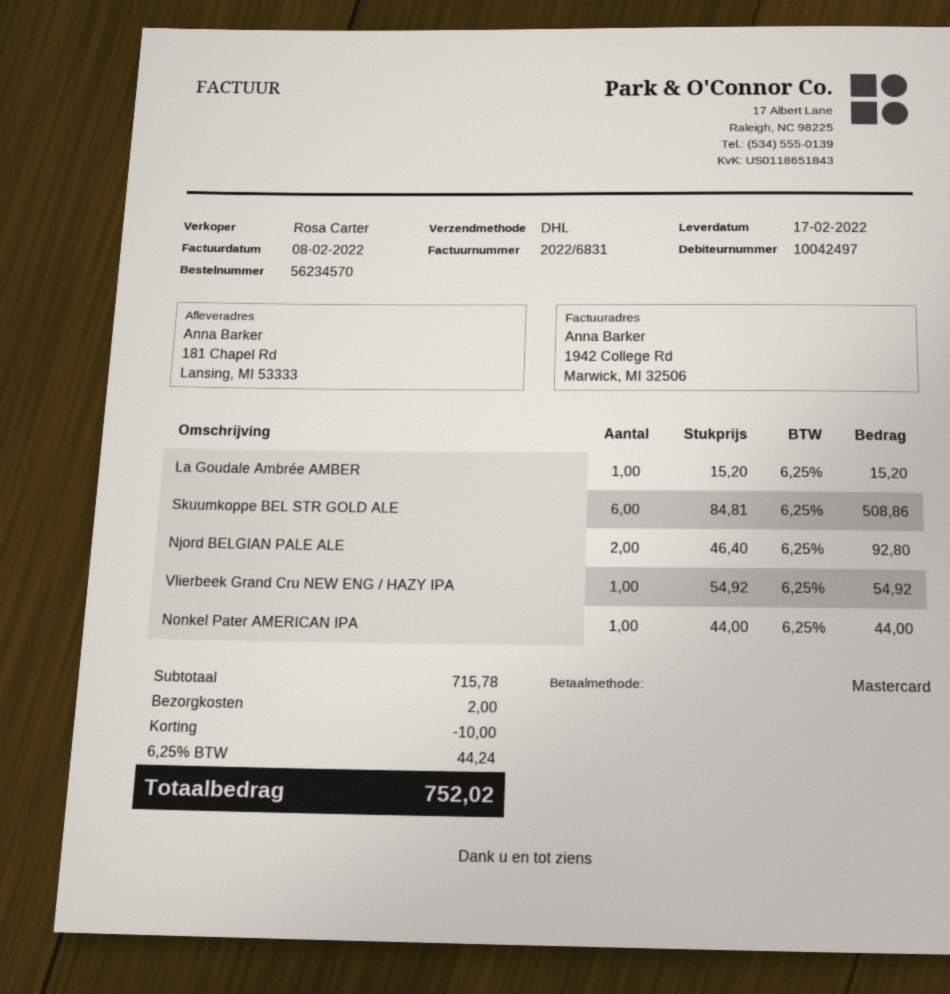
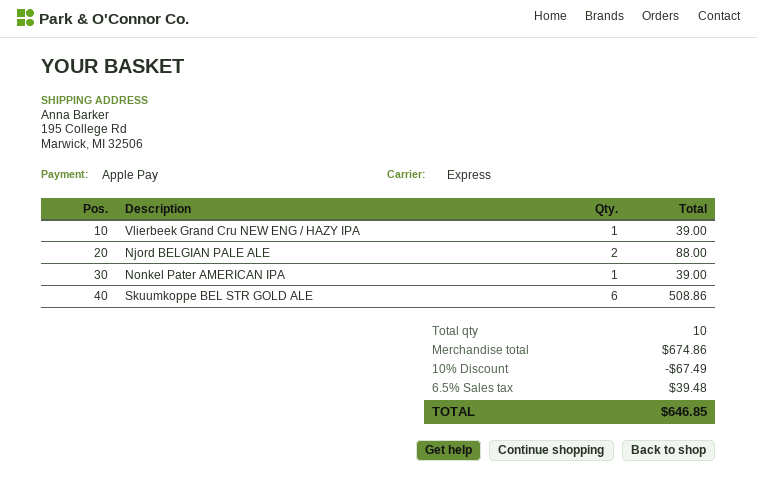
payment method: Mastercard -> Apple Pay
shipping method: DHL -> express
ship to: 181 Chapel Rd, Lansing, MI 53333 -> 195 College Rd, Marwick, MI 32506
La Goudale Ambrée AMBER: 1 for 15.20 -> none
Njord BELGIAN PALE ALE: 2 for 92.80 -> 2 for 88.00
Vlierbeek Grand Cru NEW ENG / HAZY IPA: 1 for 54.92 -> 1 for 39.00
Nonkel Pater AMERICAN IPA: 1 for 44.00 -> 1 for 39.00
subtotal: 715.78 -> 674.86
discount: 10.00 -> 67.49
shipping: 2.00 -> none
tax: 6.25% = 44.24 -> 6.5% = 39.48
total: 752.02 -> 646.85

